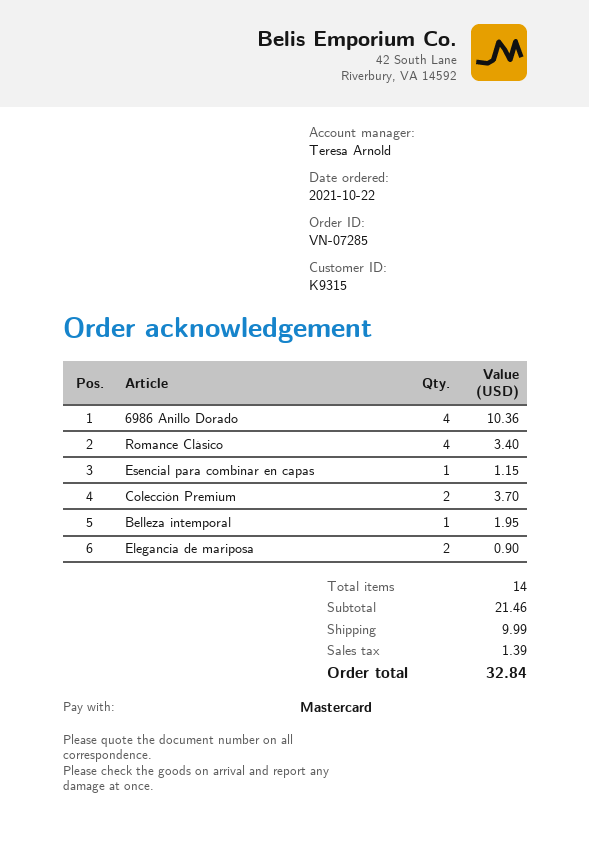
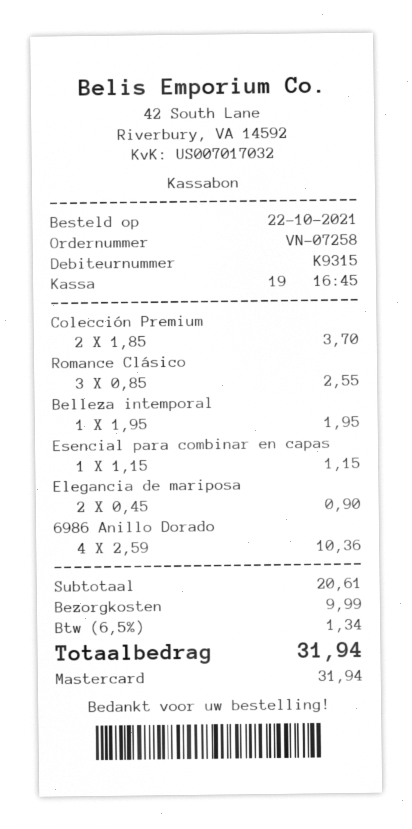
order number: VN-07285 -> VN-07258
Romance Clásico: 4 for 3.40 -> 3 for 2.55
subtotal: 21.46 -> 20.61
tax: 1.39 -> 1.34
total: 32.84 -> 31.94

